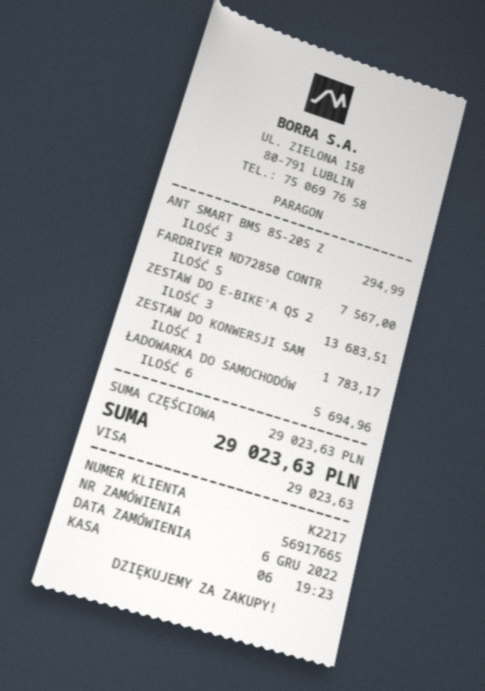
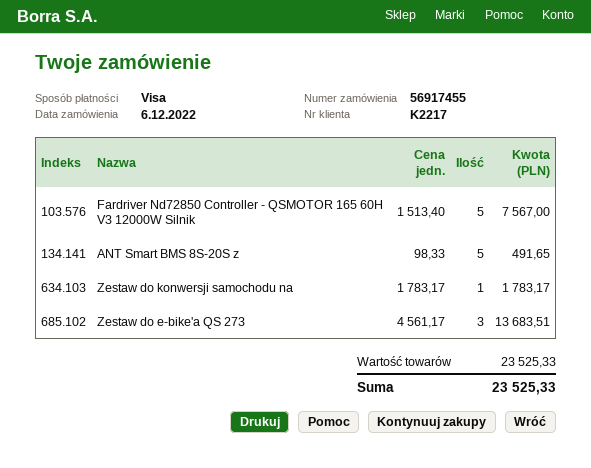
order number: 56917665 -> 56917455
ANT SMART BMS 8S-20S Z: 3 for 294.99 -> 5 for 491.65
ŁADOWARKA DO SAMOCHODÓW: 6 for 5694.96 -> none
subtotal: 29023.63 -> 23525.33
total: 29023.63 -> 23525.33

